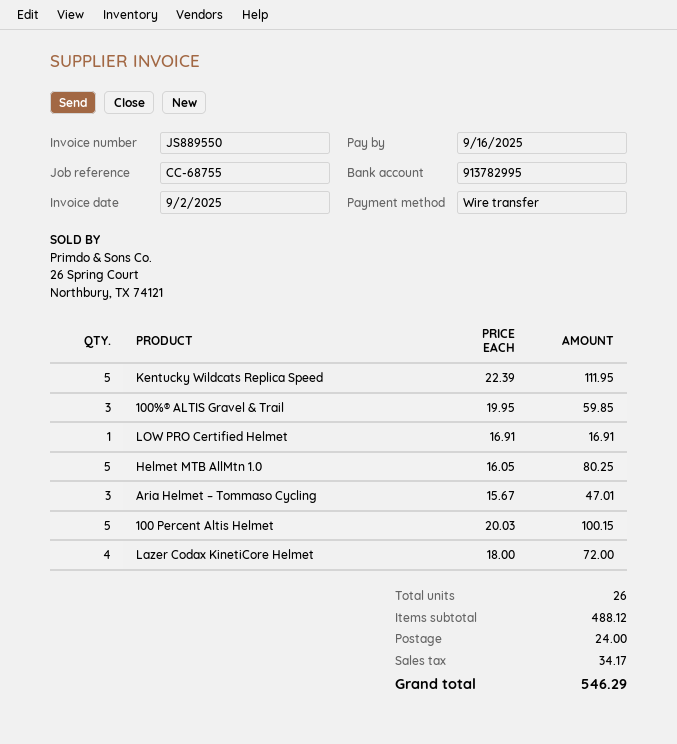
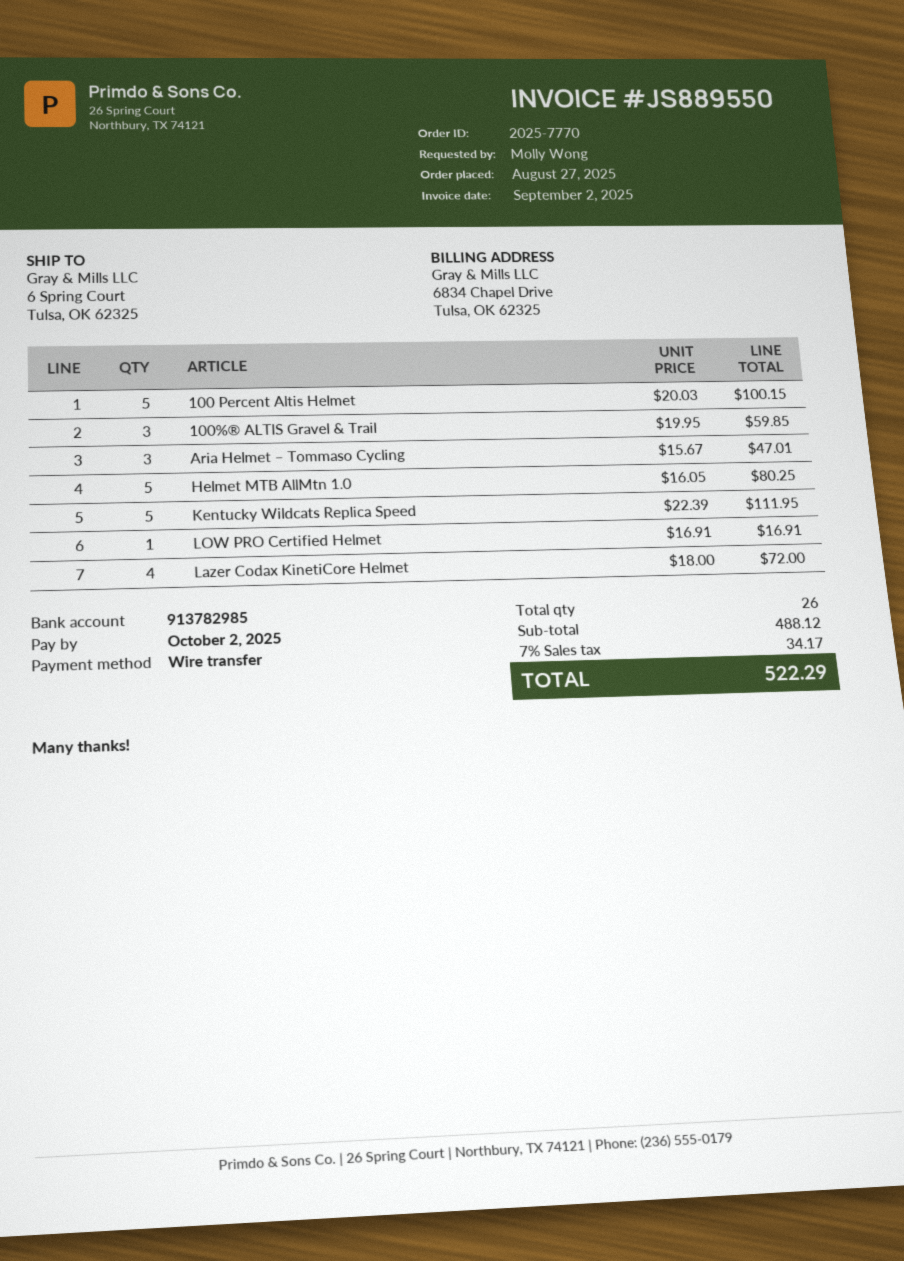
due date: 2025-09-16 -> 2025-10-02
bank account: 913782995 -> 913782985
shipping: 24.00 -> none
total: 546.29 -> 522.29

